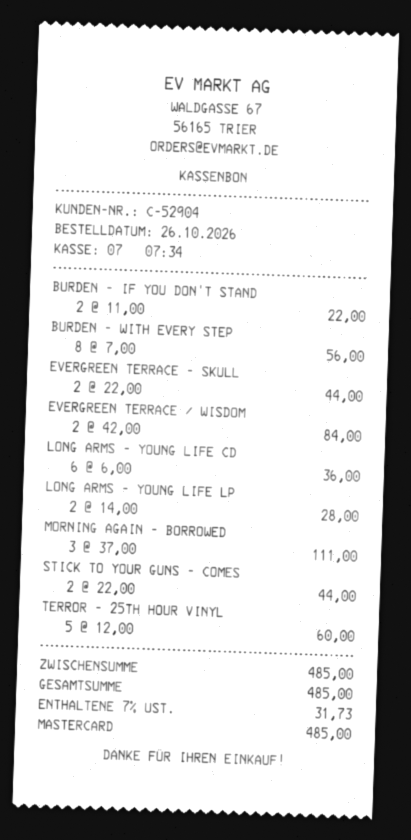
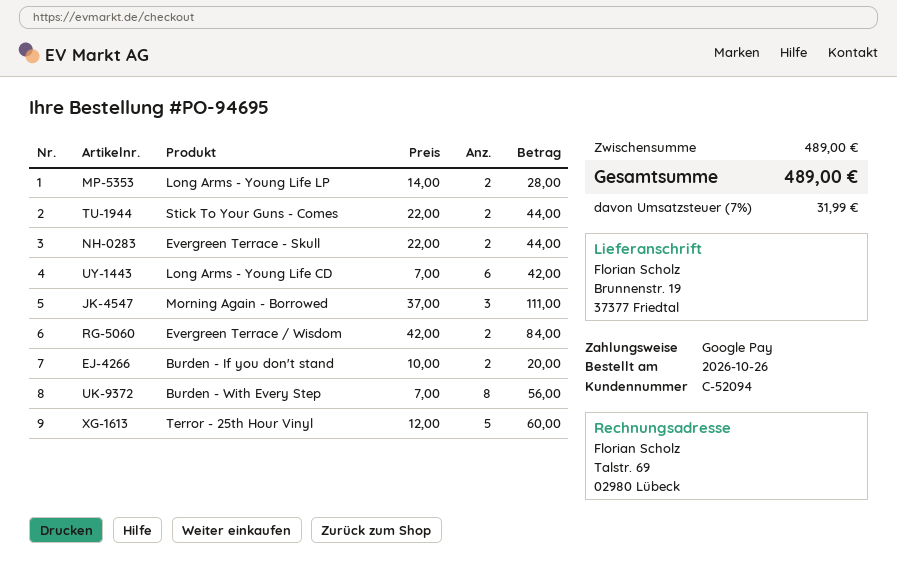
customer number: C-52904 -> C-52094
payment method: Mastercard -> Google Pay
BURDEN - IF YOU DON'T STAND: 2 x 11.00 = 22.00 -> 2 x 10.00 = 20.00
LONG ARMS - YOUNG LIFE CD: 6 x 6.00 = 36.00 -> 6 x 7.00 = 42.00
subtotal: 485.00 -> 489.00
tax: 7% = 31.73 -> 7% = 31.99
total: 485.00 -> 489.00

